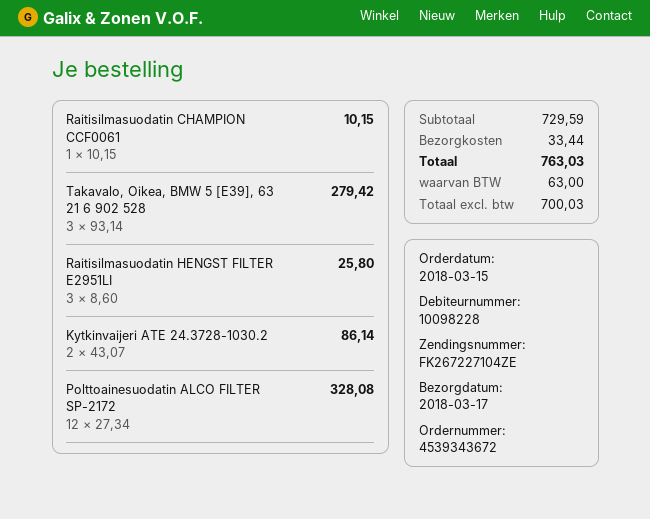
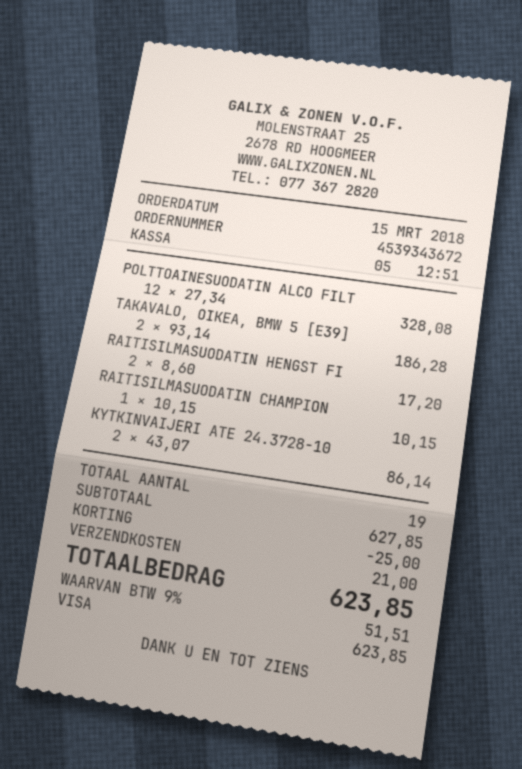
Takavalo, Oikea, BMW 5 [E39], 63 21 6 902 528: 3 x 93.14 = 279.42 -> 2 x 93.14 = 186.28
Raitisilmasuodatin HENGST FILTER E2951LI: 3 x 8.60 = 25.80 -> 2 x 8.60 = 17.20
subtotal: 729.59 -> 627.85
discount: none -> 25.00
shipping: 33.44 -> 21.00
tax: 63.00 -> 51.51
total: 763.03 -> 623.85

